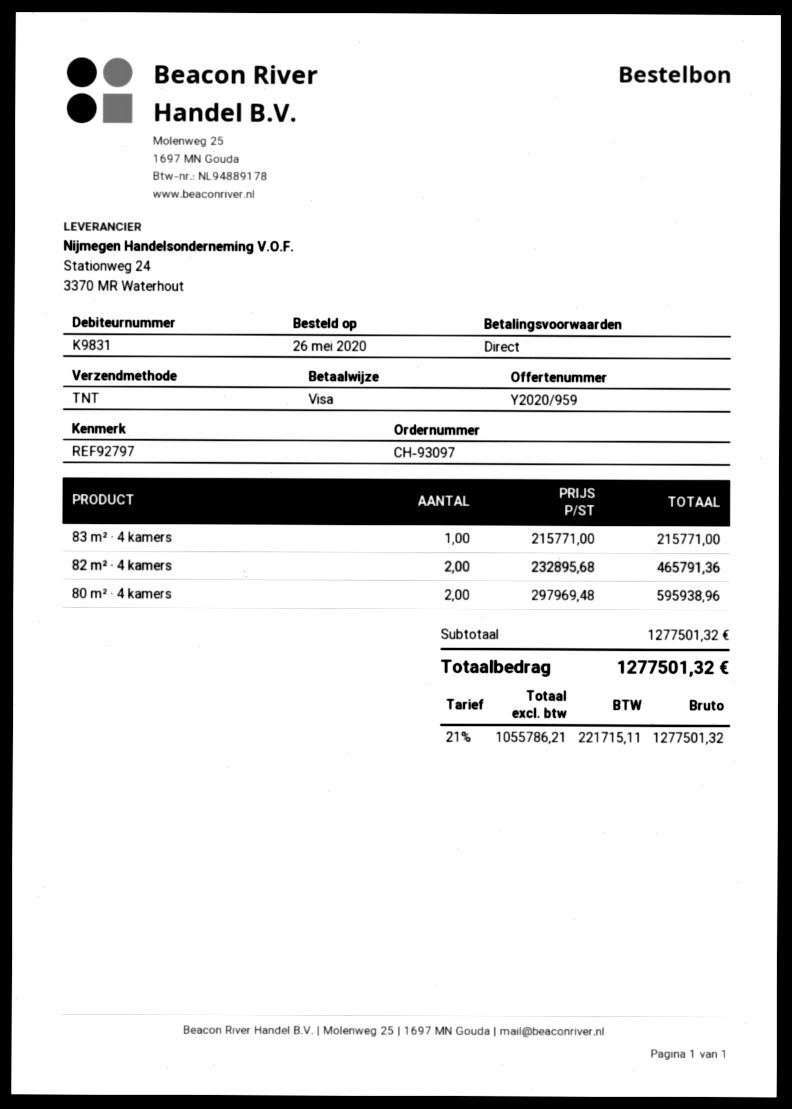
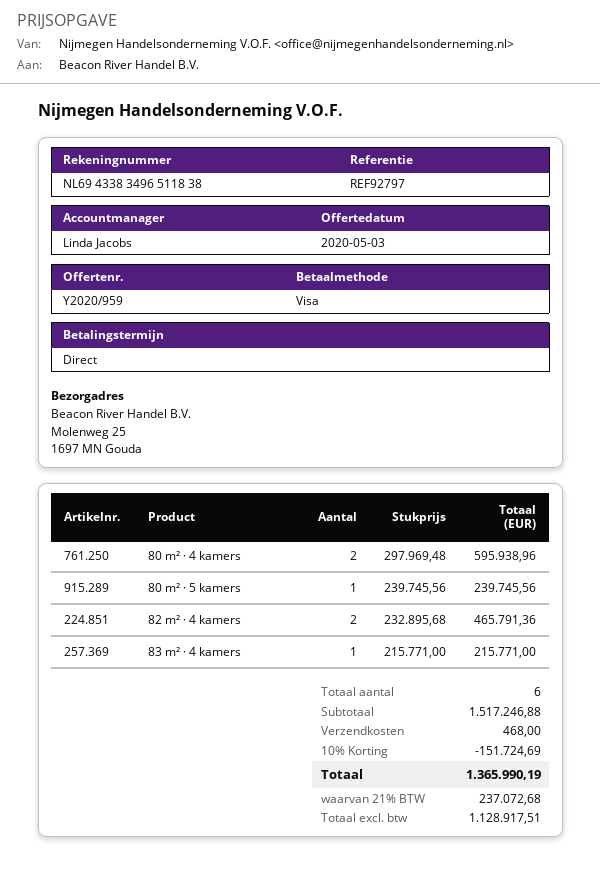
80 m² · 5 kamers: none -> 1 x 239745.56 = 239745.56
subtotal: 1277501.32 -> 1517246.88
discount: none -> 10% = 151724.69
shipping: none -> 468.00
net: 1055786.21 -> 1128917.51
tax: 21% = 221715.11 -> 21% = 237072.68
total: 1277501.32 -> 1365990.19

